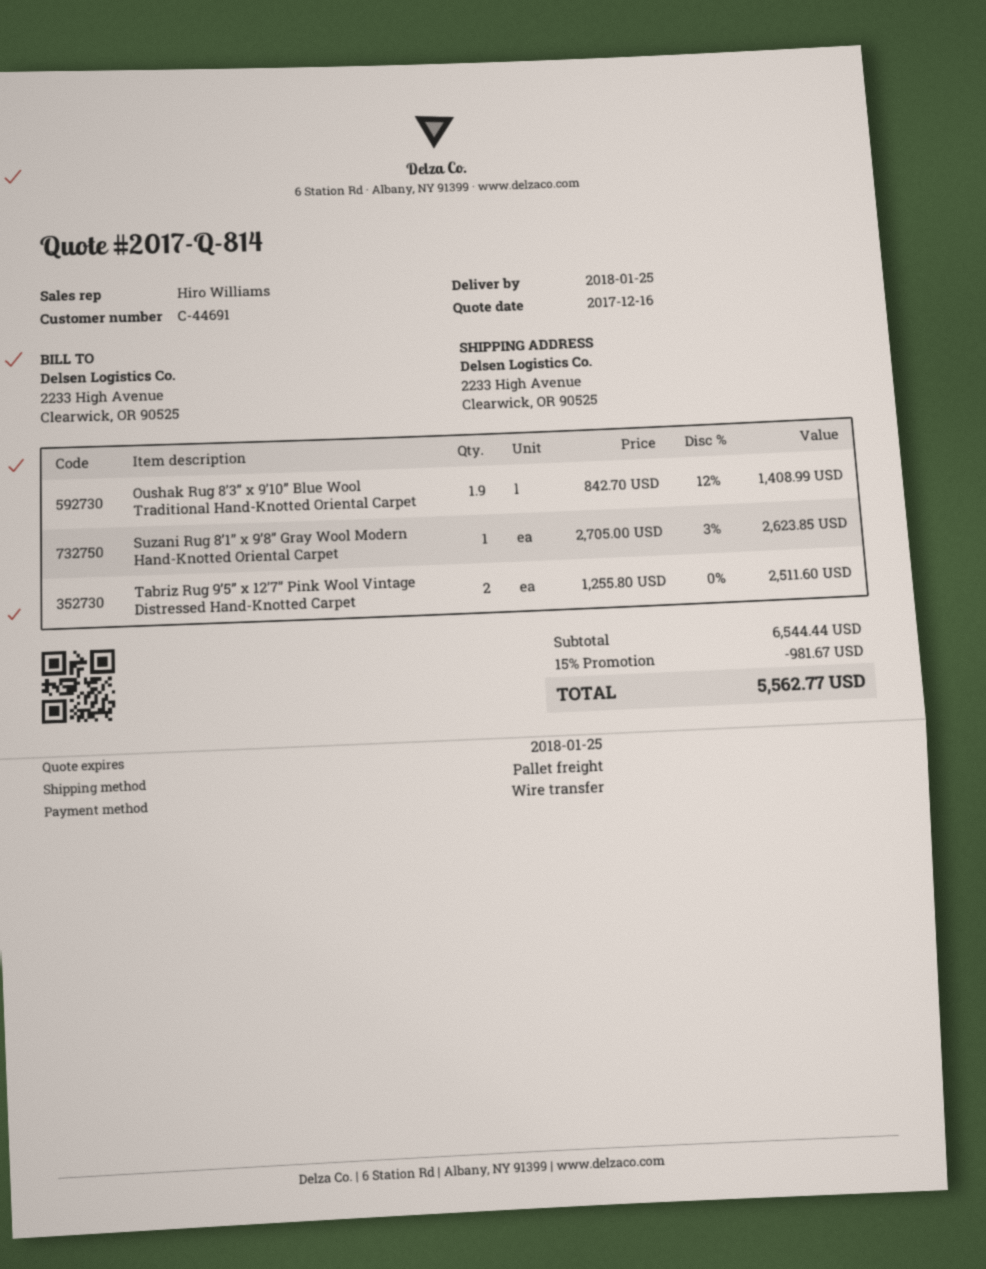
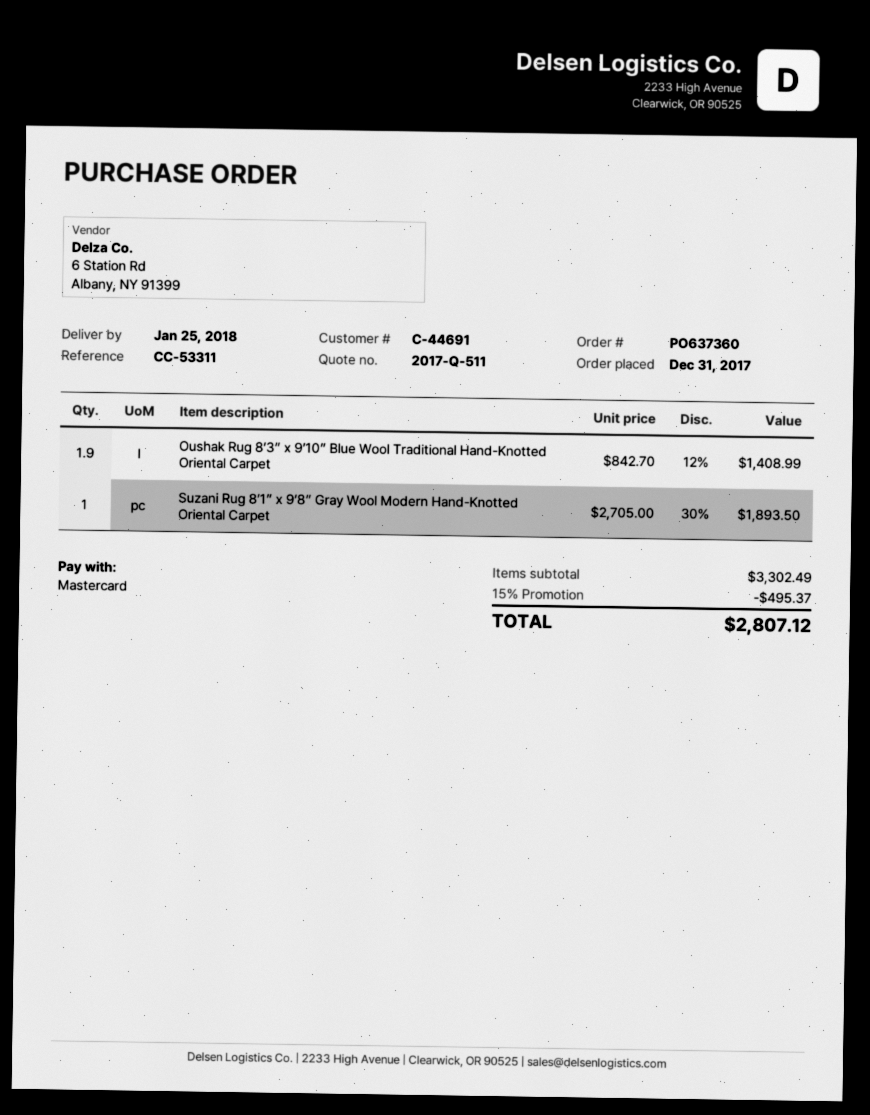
quote number: 2017-Q-814 -> 2017-Q-511
payment method: bank transfer -> Mastercard
Suzani Rug 8’1” x 9’8” Gray Wool Modern Hand-Knotted Oriental Carpet: 1 x 2705.00 - 3% = 2623.85 -> 1 x 2705.00 - 30% = 1893.50
Tabriz Rug 9’5” x 12’7” Pink Wool Vintage Distressed Hand-Knotted Carpet: 2 x 1255.80 = 2511.60 -> none
subtotal: 6544.44 -> 3302.49
discount: 15% = 981.67 -> 15% = 495.37
total: 5562.77 -> 2807.12

